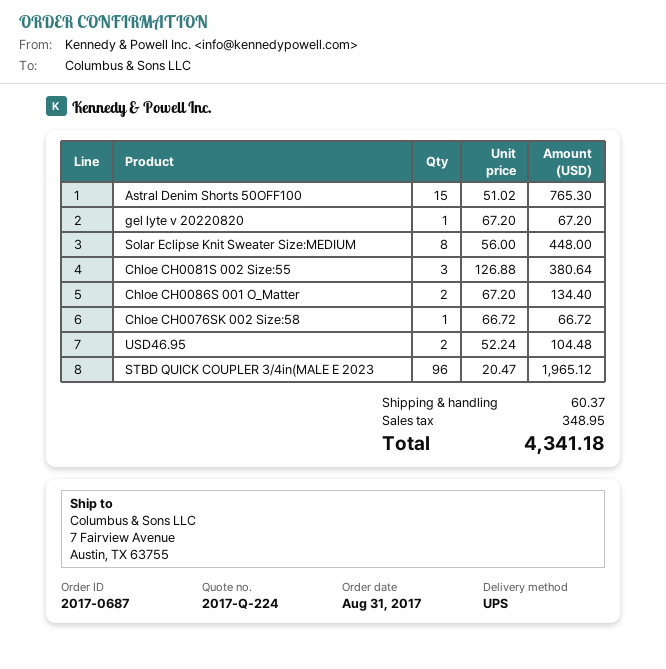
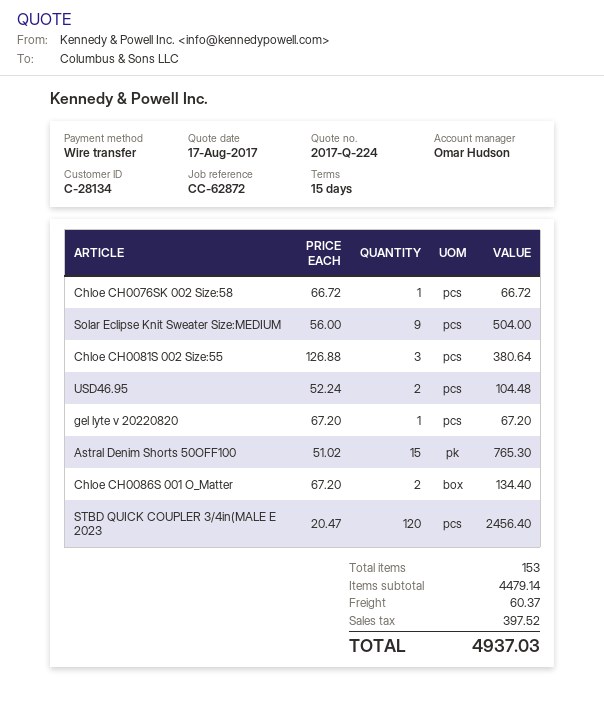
Solar Eclipse Knit Sweater Size:MEDIUM: 8 x 56.00 = 448.00 -> 9 x 56.00 = 504.00
STBD QUICK COUPLER 3/4in(MALE E 2023: 96 x 20.47 = 1965.12 -> 120 x 20.47 = 2456.40
tax: 348.95 -> 397.52
total: 4341.18 -> 4937.03

